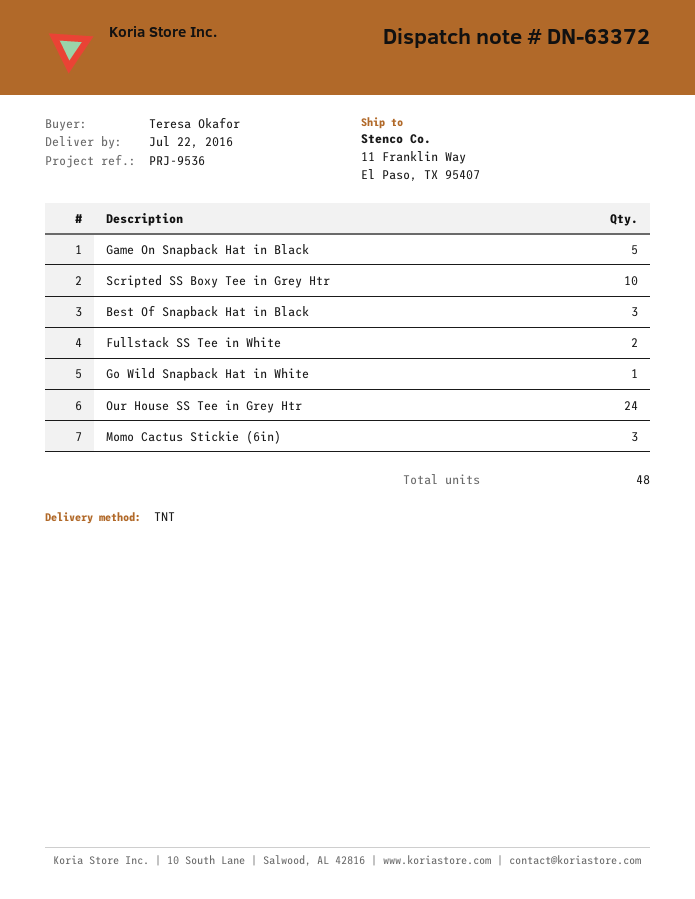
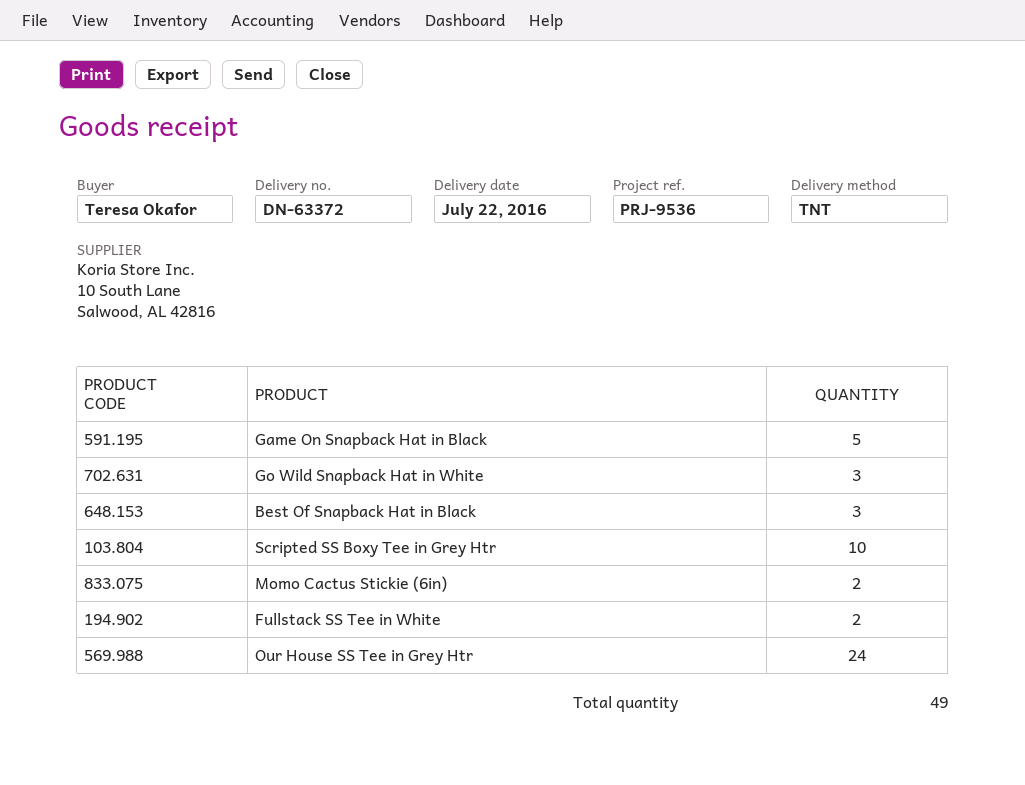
Go Wild Snapback Hat in White: 1 -> 3
Momo Cactus Stickie (6in): 3 -> 2
total quantity: 48 -> 49

